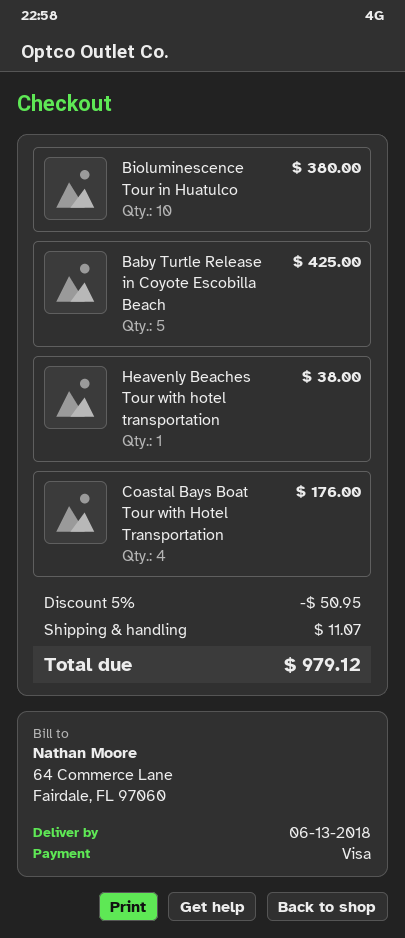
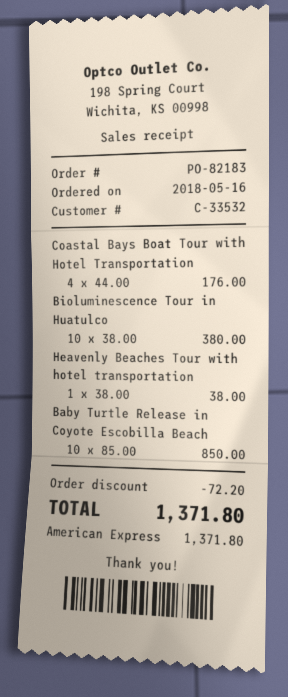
payment method: Visa -> American Express
Baby Turtle Release in Coyote Escobilla Beach: 5 for 425.00 -> 10 for 850.00
discount: 50.95 -> 72.20
shipping: 11.07 -> none
total: 979.12 -> 1371.80

